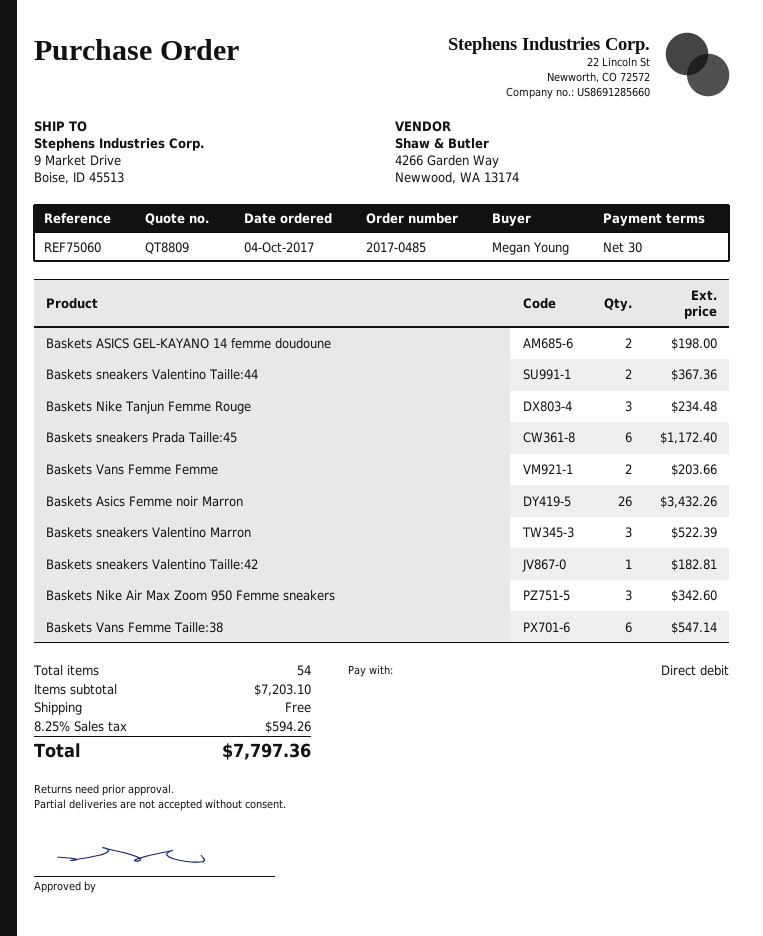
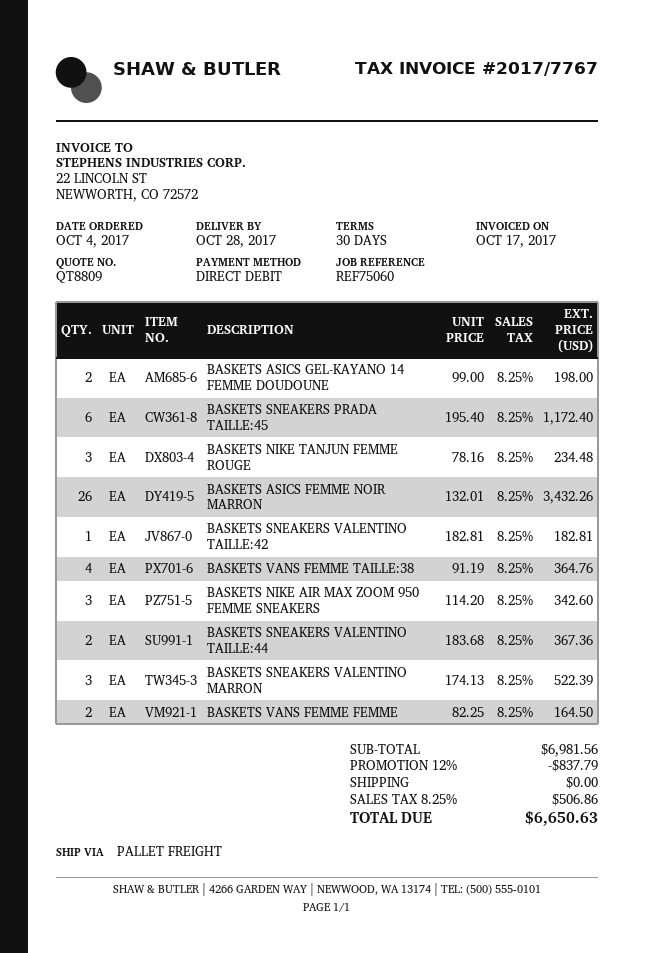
Baskets Vans Femme Femme: 2 for 203.66 -> 2 for 164.50
Baskets Vans Femme Taille:38: 6 for 547.14 -> 4 for 364.76
subtotal: 7203.10 -> 6981.56
discount: none -> 12% = 837.79
tax: 8.25% = 594.26 -> 8.25% = 506.86
total: 7797.36 -> 6650.63

